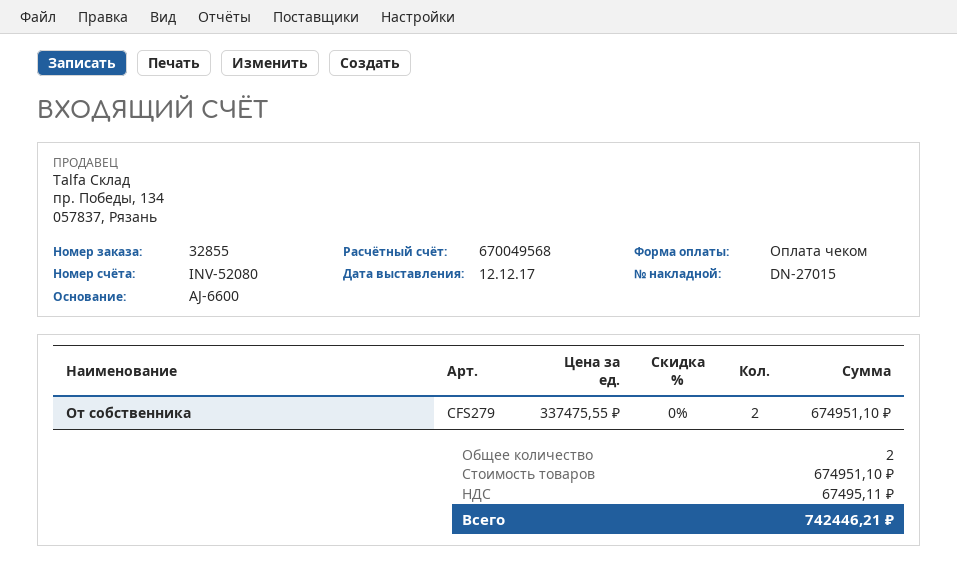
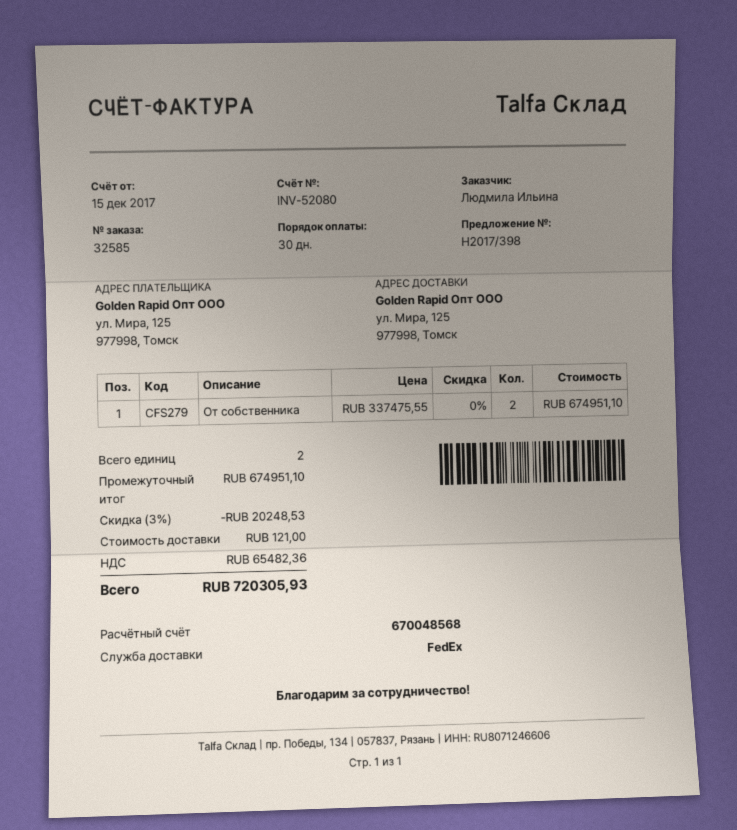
order number: 32855 -> 32585
invoice date: 2017-12-12 -> 2017-12-15
bank account: 670049568 -> 670048568
discount: none -> 3% = 20248.53
shipping: none -> 121.00
tax: 67495.11 -> 65482.36
total: 742446.21 -> 720305.93

